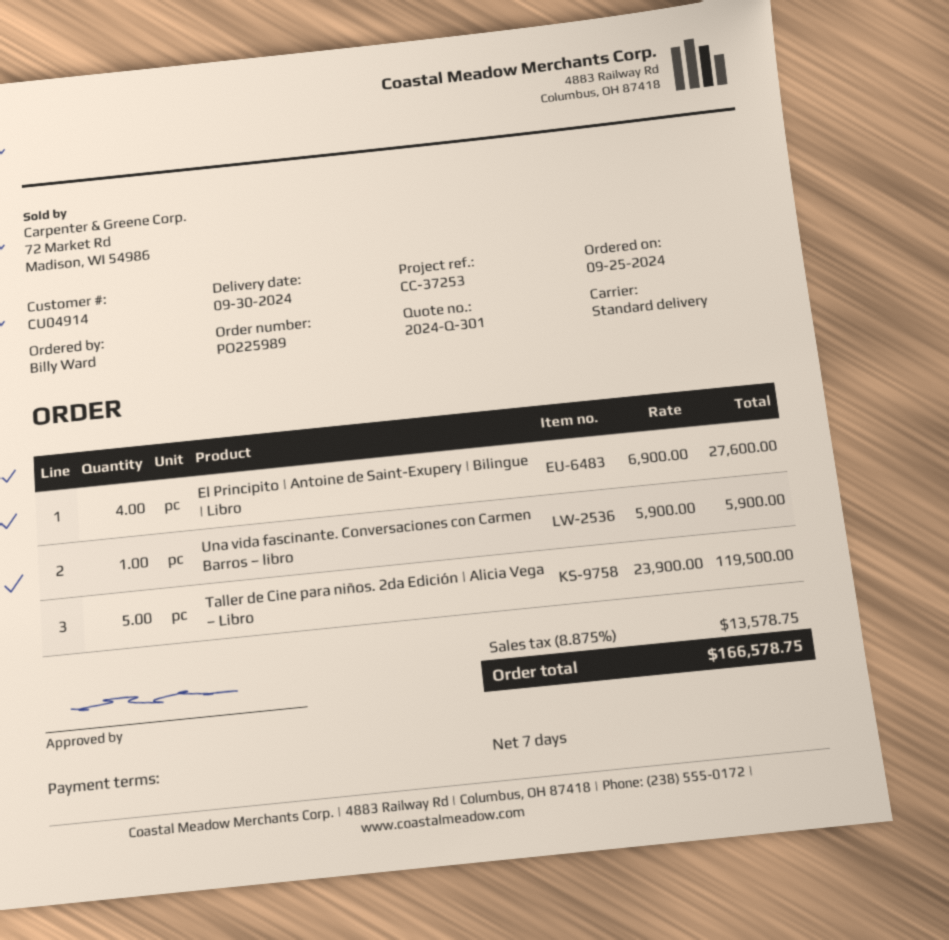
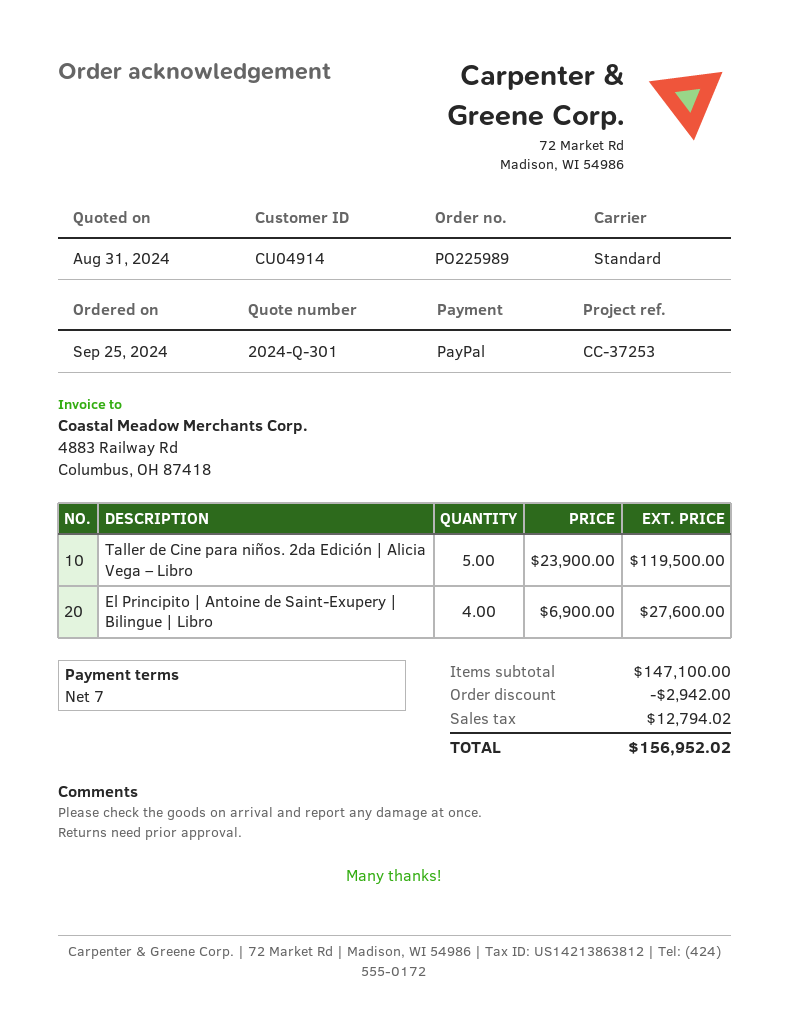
Una vida fascinante. Conversaciones con Carmen Barros – libro: 1 x 5900.00 = 5900.00 -> none
discount: none -> 2942.00
tax: 13578.75 -> 12794.02
total: 166578.75 -> 156952.02

